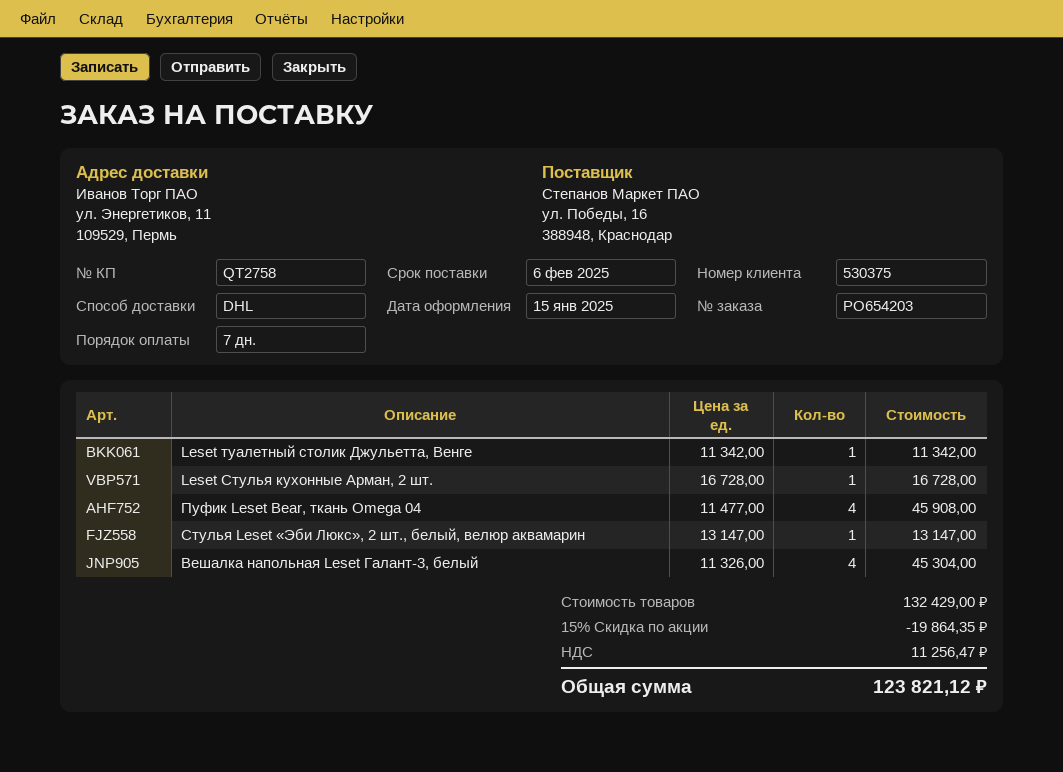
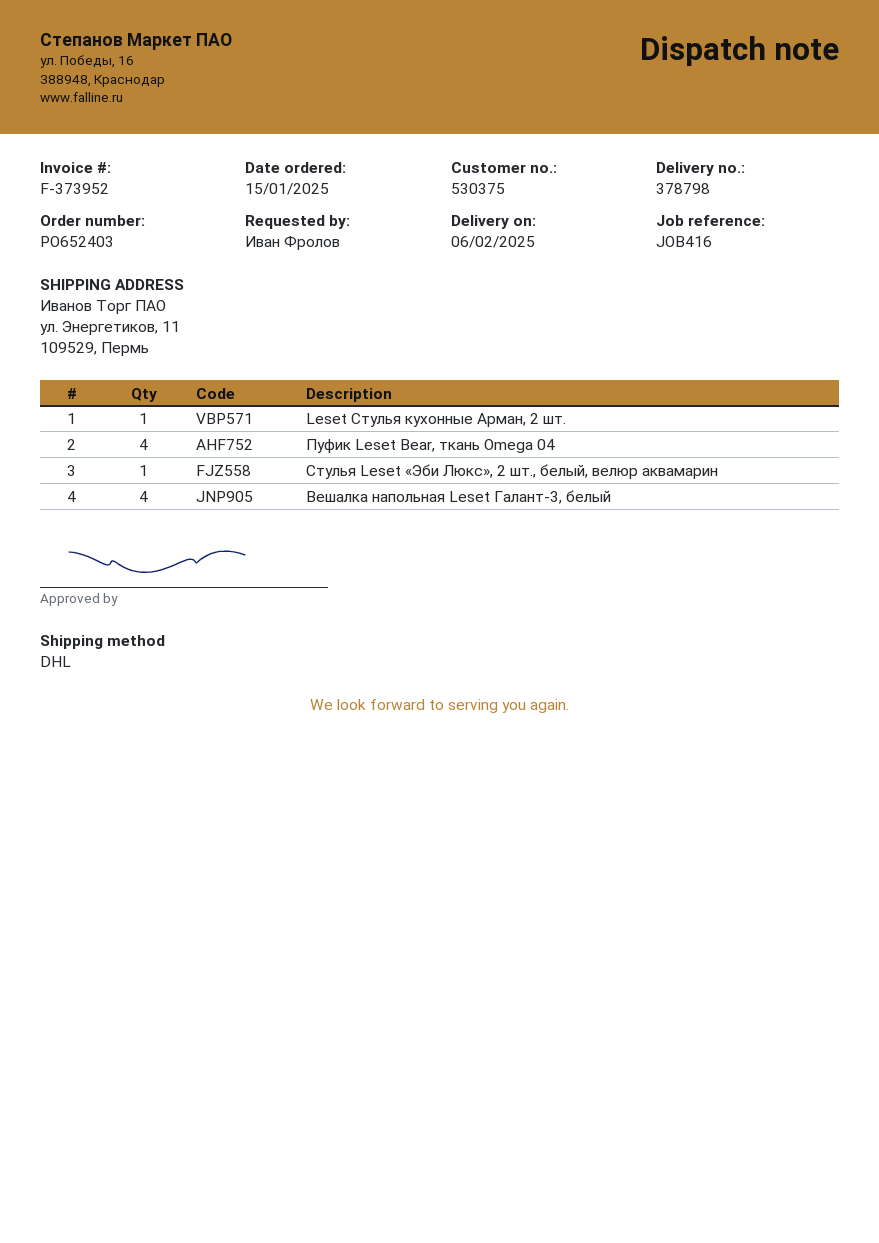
order number: PO654203 -> PO652403
Leset туалетный столик Джульетта, Венге: 1 -> none

